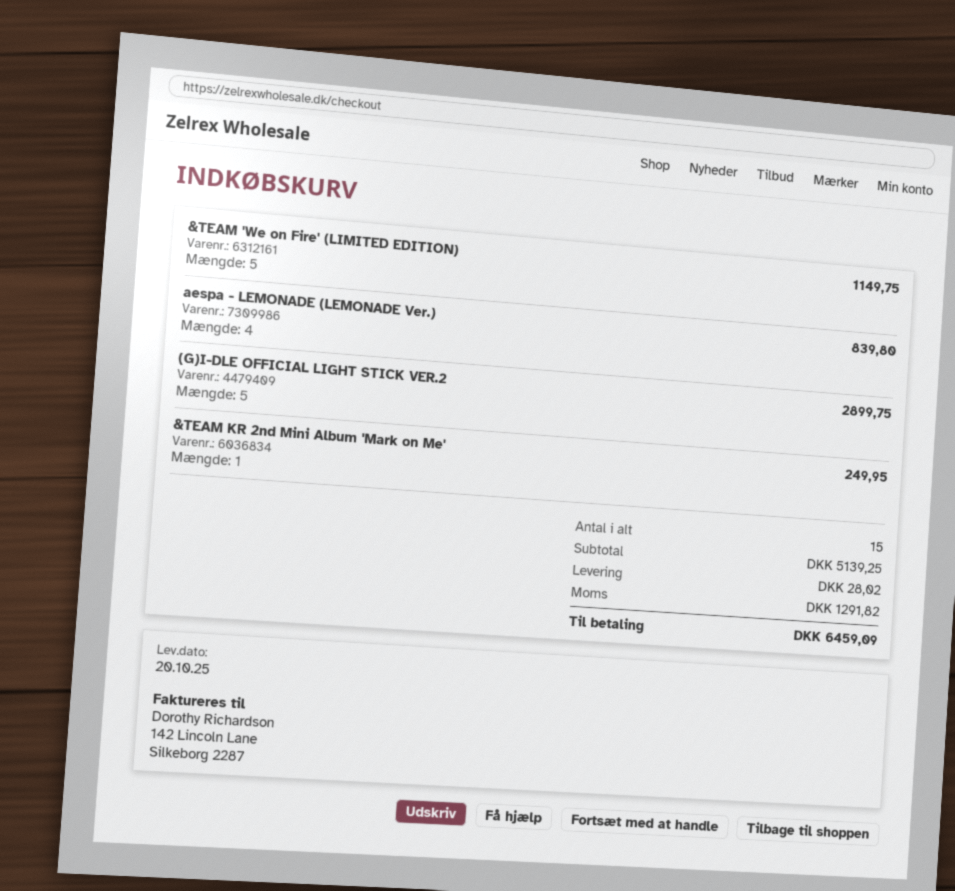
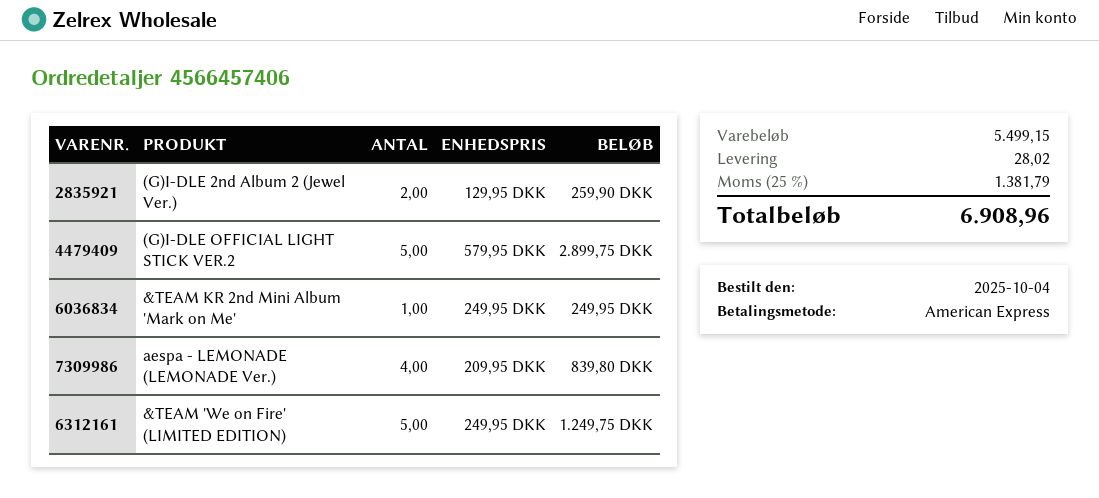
&TEAM 'We on Fire' (LIMITED EDITION): 5 for 1149.75 -> 5 for 1249.75
(G)I-DLE 2nd Album 2 (Jewel Ver.): none -> 2 for 259.90
subtotal: 5139.25 -> 5499.15
tax: 1291.82 -> 1381.79
total: 6459.09 -> 6908.96

